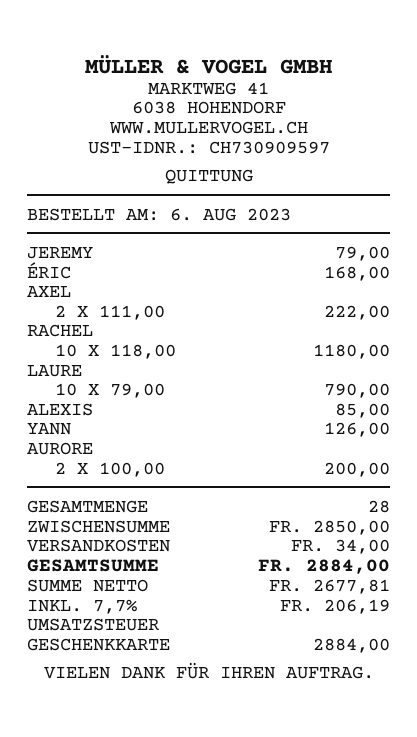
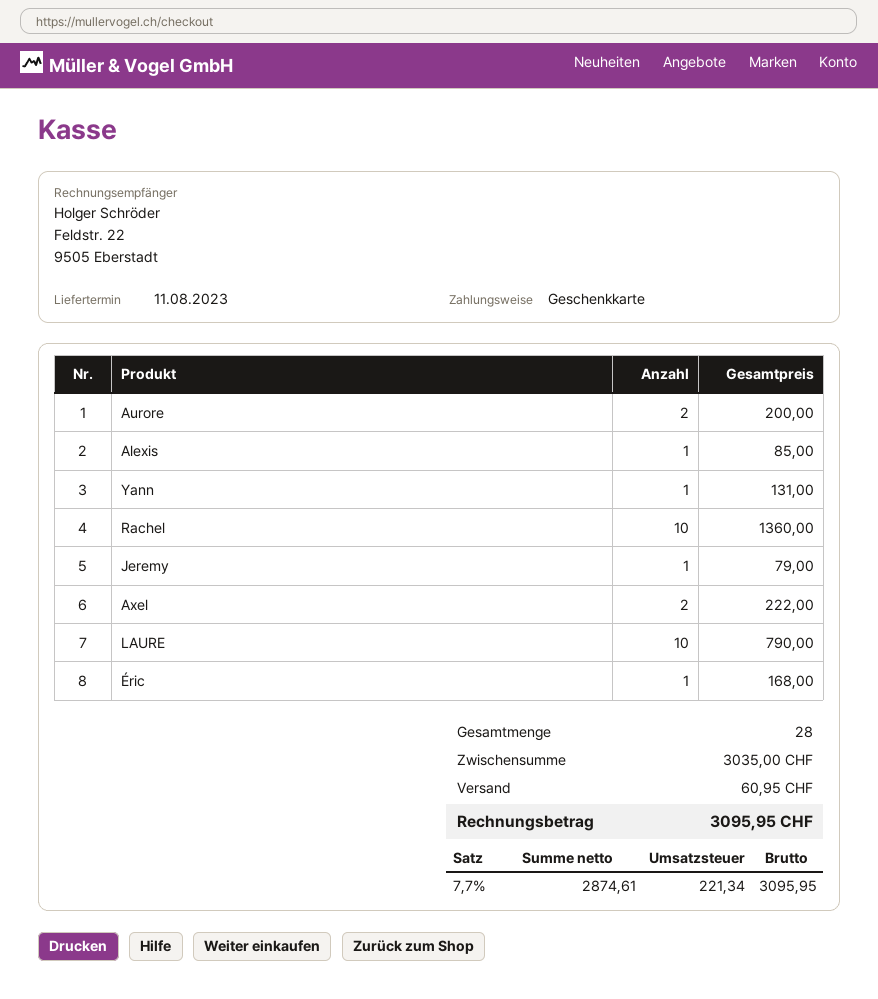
RACHEL: 10 for 1180.00 -> 10 for 1360.00
YANN: 1 for 126.00 -> 1 for 131.00
subtotal: 2850.00 -> 3035.00
shipping: 34.00 -> 60.95
net: 2677.81 -> 2874.61
tax: 7.7% = 206.19 -> 7.7% = 221.34
total: 2884.00 -> 3095.95

